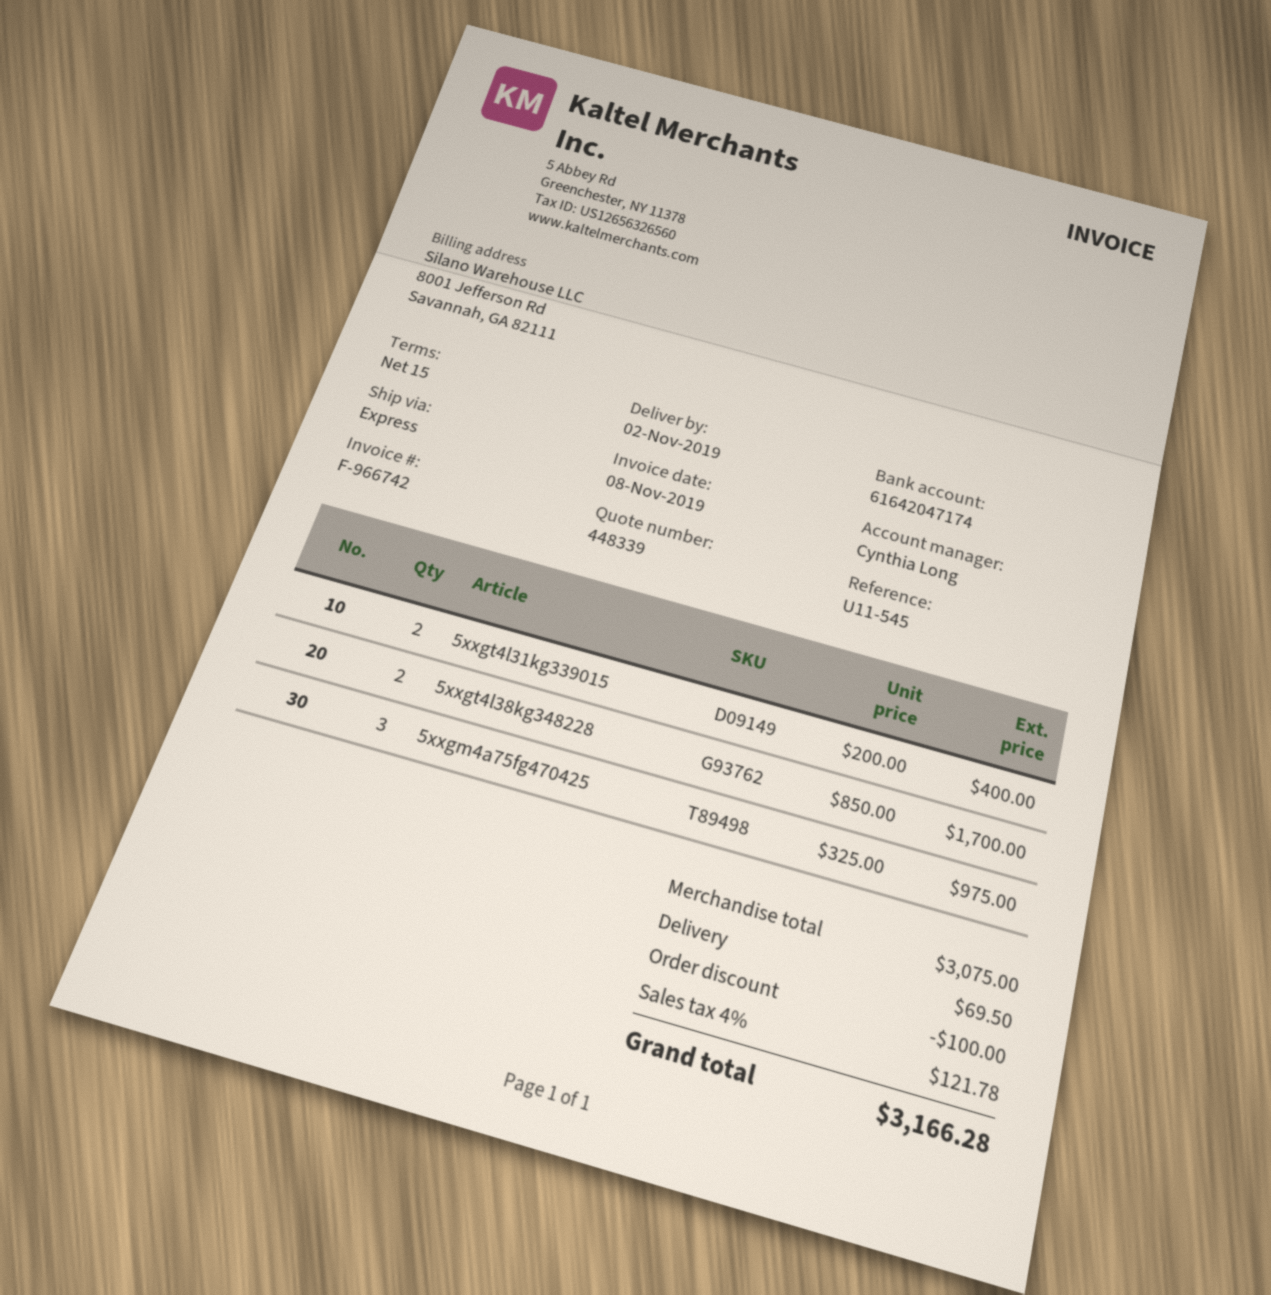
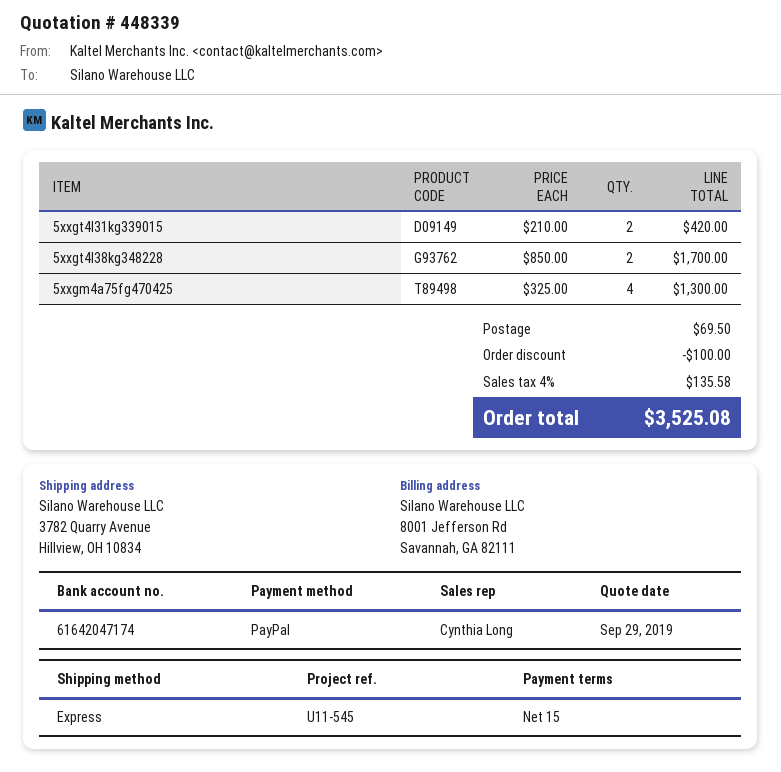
5xxgt4l31kg339015: 2 x 200.00 = 400.00 -> 2 x 210.00 = 420.00
5xxgm4a75fg470425: 3 x 325.00 = 975.00 -> 4 x 325.00 = 1300.00
tax: 4% = 121.78 -> 4% = 135.58
total: 3166.28 -> 3525.08

